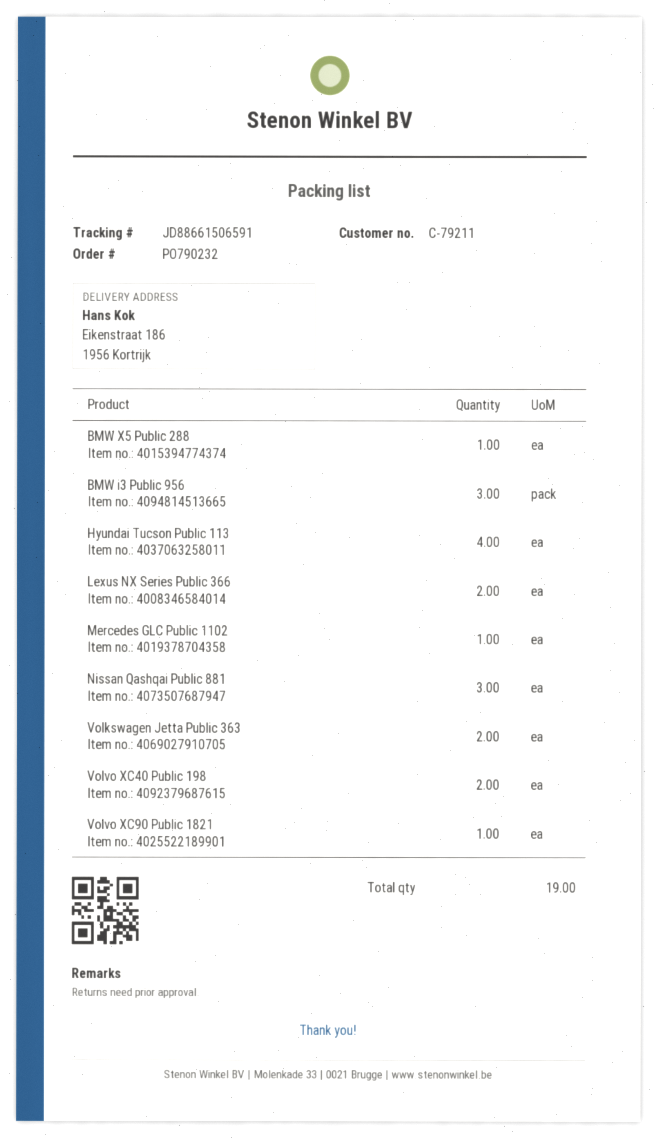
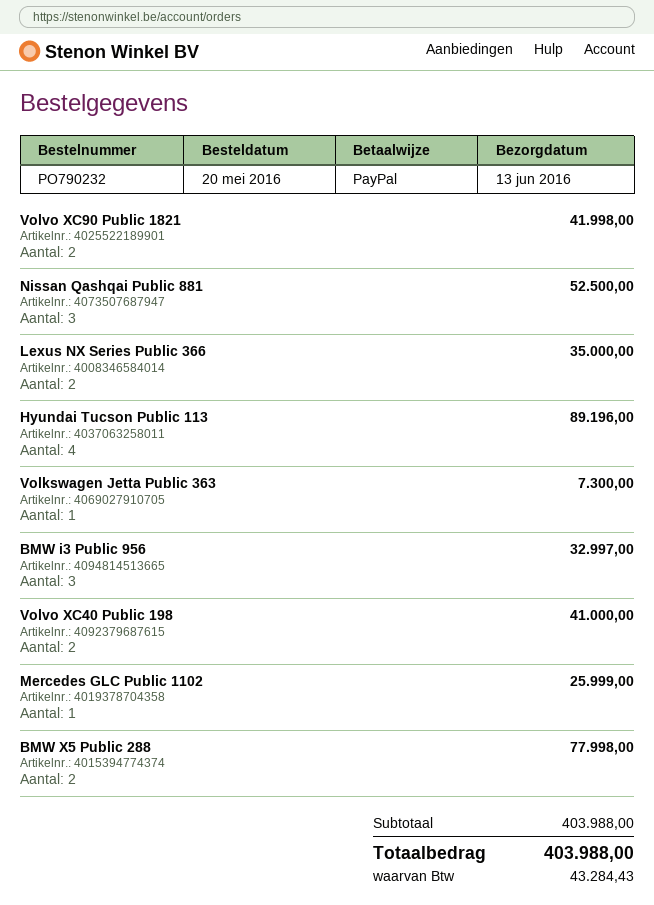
BMW X5 Public 288: 1 -> 2
Volkswagen Jetta Public 363: 2 -> 1
Volvo XC90 Public 1821: 1 -> 2

